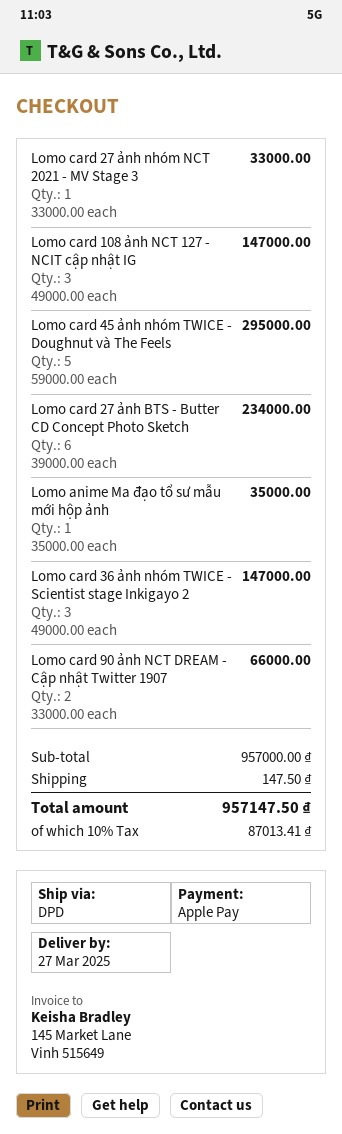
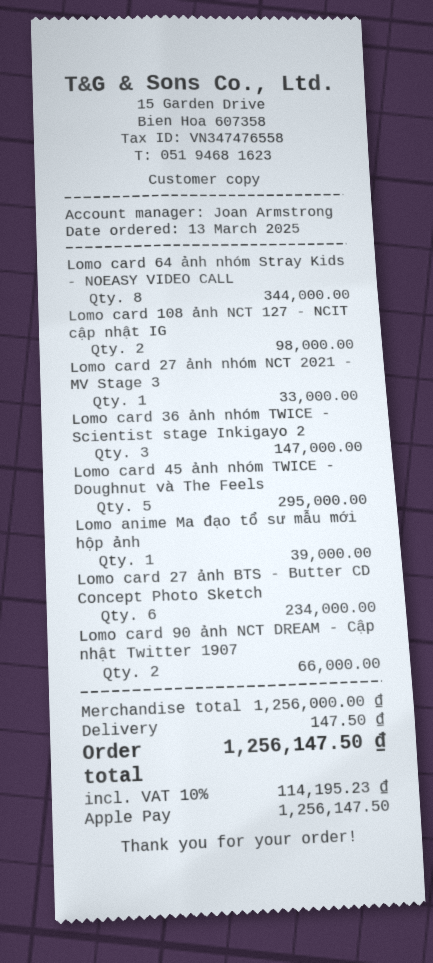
Lomo card 108 ảnh NCT 127 - NCIT cập nhật IG: 3 for 147000.00 -> 2 for 98000.00
Lomo anime Ma đạo tổ sư mẫu mới hộp ảnh: 1 for 35000.00 -> 1 for 39000.00
Lomo card 64 ảnh nhóm Stray Kids - NOEASY VIDEO CALL: none -> 8 for 344000.00
subtotal: 957000.00 -> 1256000.00
tax: 10% = 87013.41 -> 10% = 114195.23
total: 957147.50 -> 1256147.50

